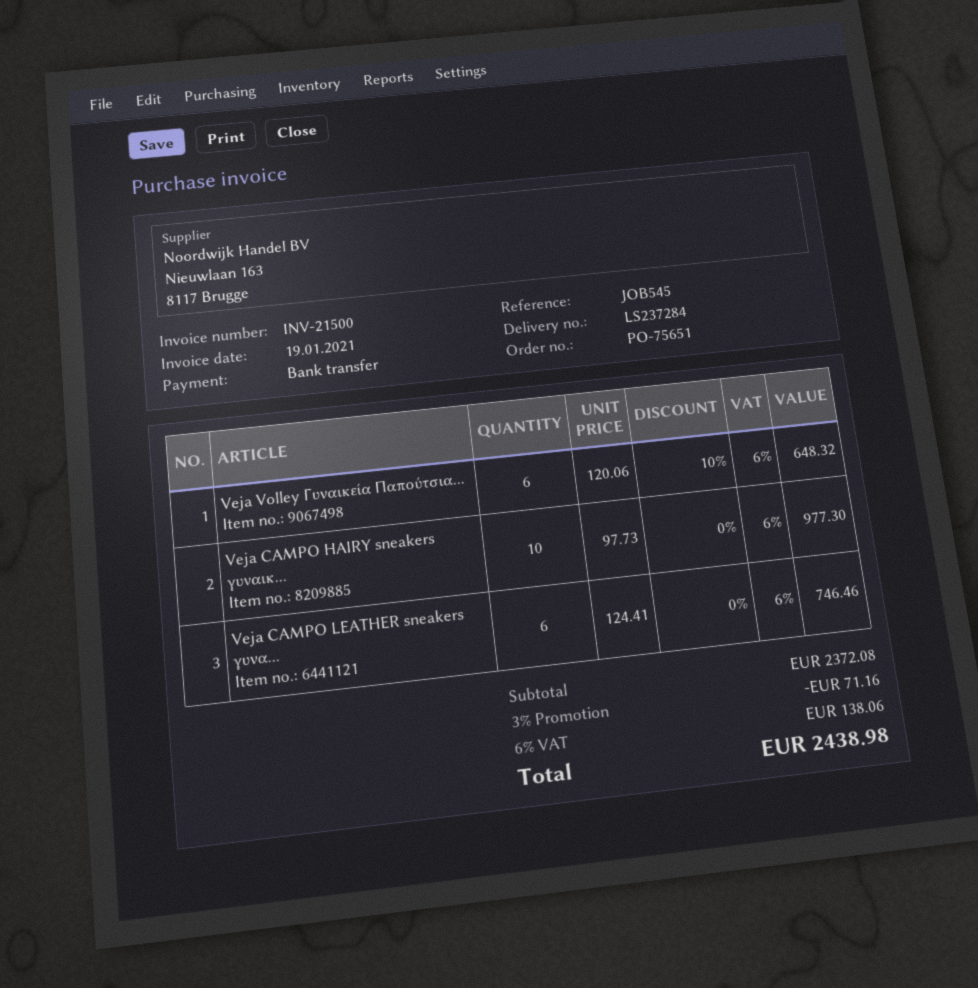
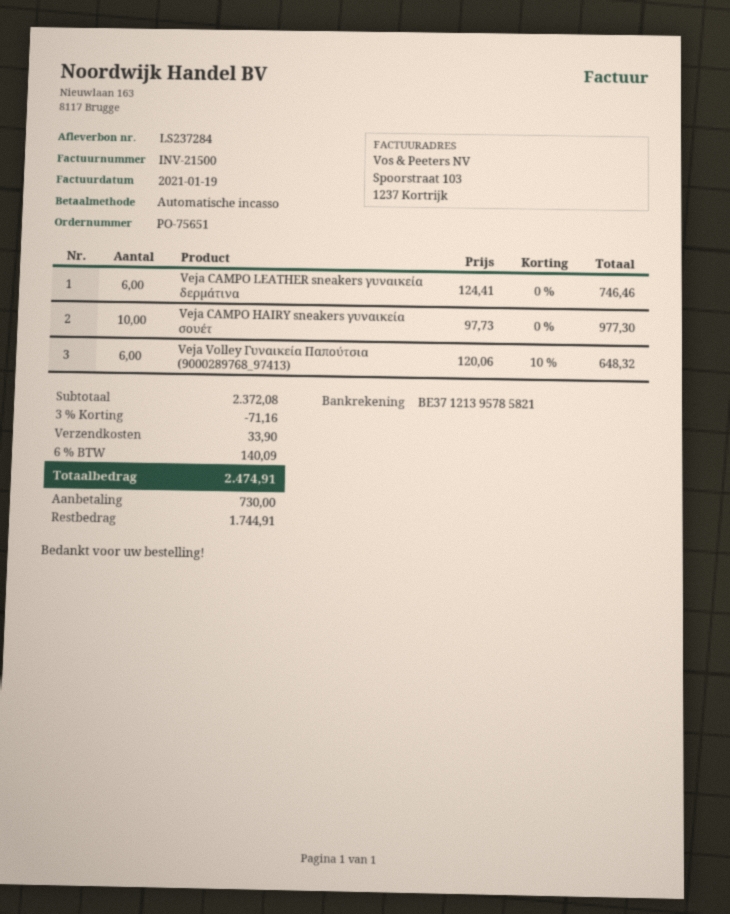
payment method: bank transfer -> direct debit
shipping: none -> 33.90
tax: 6% = 138.06 -> 6% = 140.09
total: 2438.98 -> 2474.91

